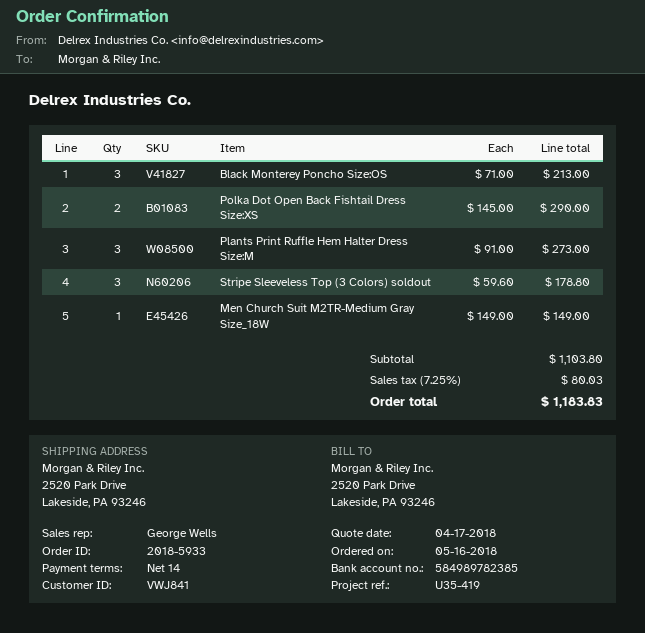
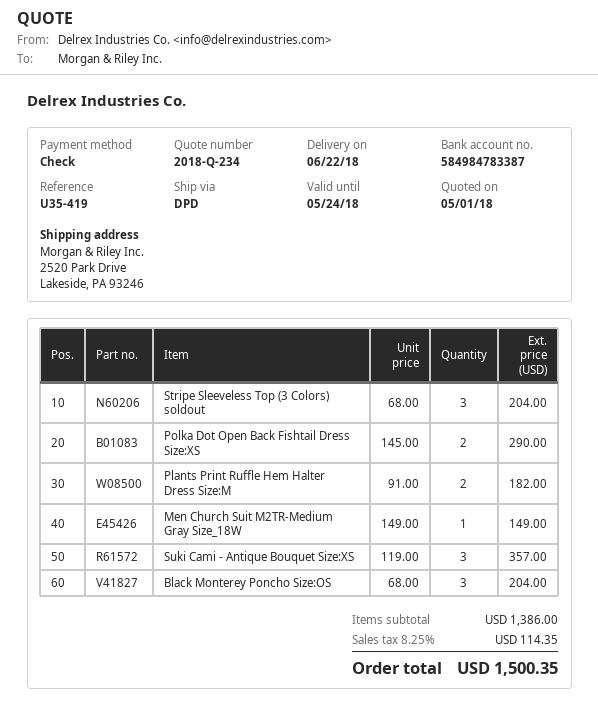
quote date: 2018-04-17 -> 2018-05-01
bank account: 584989782385 -> 584984783387
Black Monterey Poncho Size:OS: 3 x 71.00 = 213.00 -> 3 x 68.00 = 204.00
Plants Print Ruffle Hem Halter Dress Size:M: 3 x 91.00 = 273.00 -> 2 x 91.00 = 182.00
Stripe Sleeveless Top (3 Colors) soldout: 3 x 59.60 = 178.80 -> 3 x 68.00 = 204.00
Suki Cami - Antique Bouquet Size:XS: none -> 3 x 119.00 = 357.00
subtotal: 1103.80 -> 1386.00
tax: 7.25% = 80.03 -> 8.25% = 114.35
total: 1183.83 -> 1500.35

